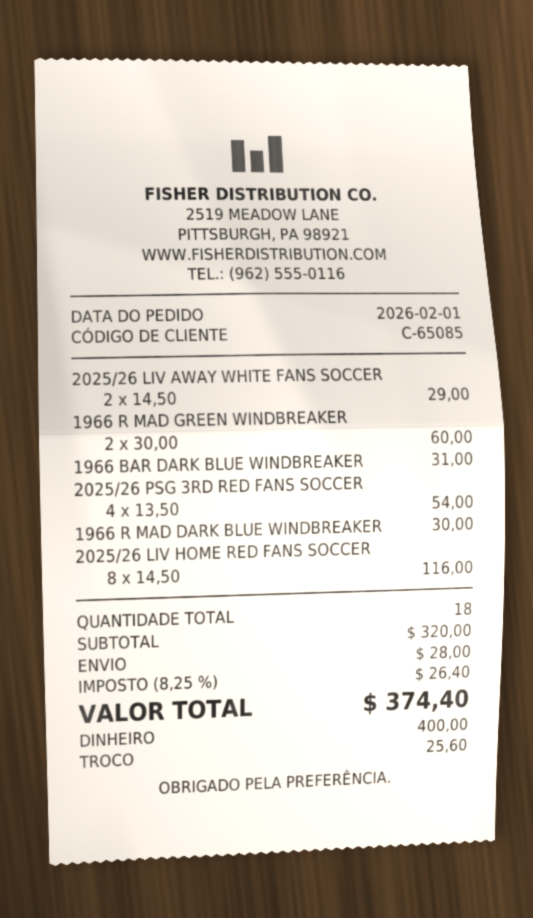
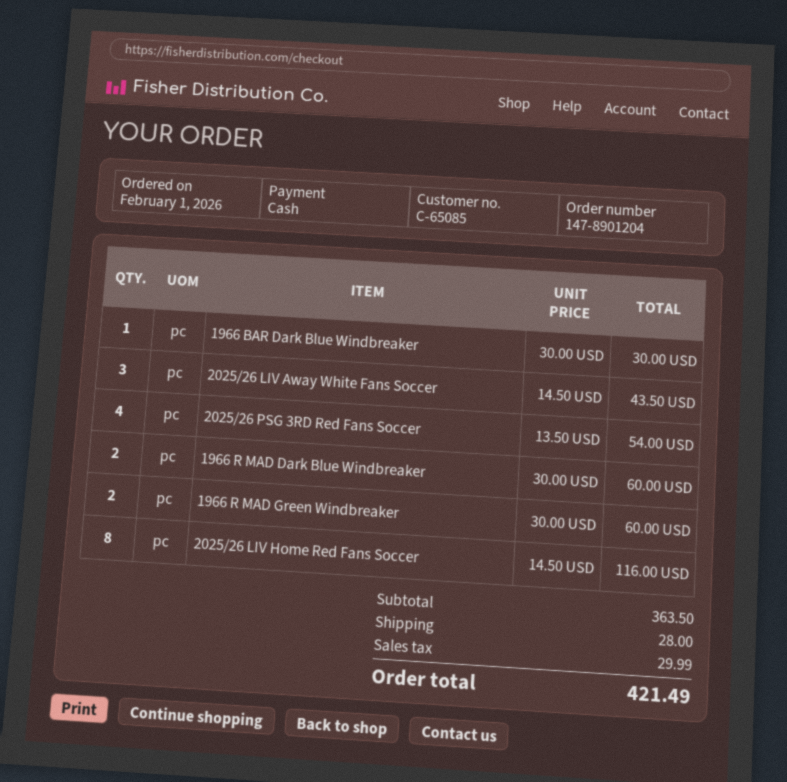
2025/26 LIV AWAY WHITE FANS SOCCER: 2 x 14.50 = 29.00 -> 3 x 14.50 = 43.50
1966 BAR DARK BLUE WINDBREAKER: 1 x 31.00 = 31.00 -> 1 x 30.00 = 30.00
1966 R MAD DARK BLUE WINDBREAKER: 1 x 30.00 = 30.00 -> 2 x 30.00 = 60.00
subtotal: 320.00 -> 363.50
tax: 26.40 -> 29.99
total: 374.40 -> 421.49

